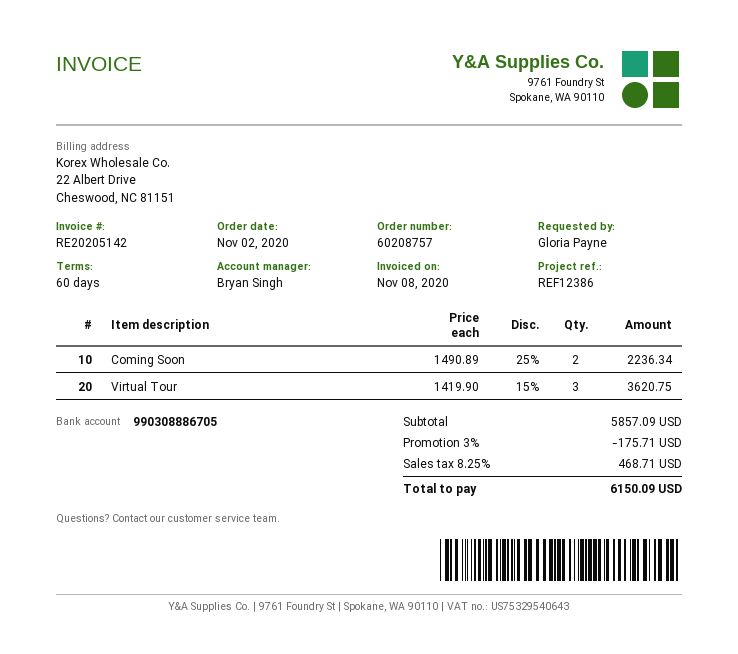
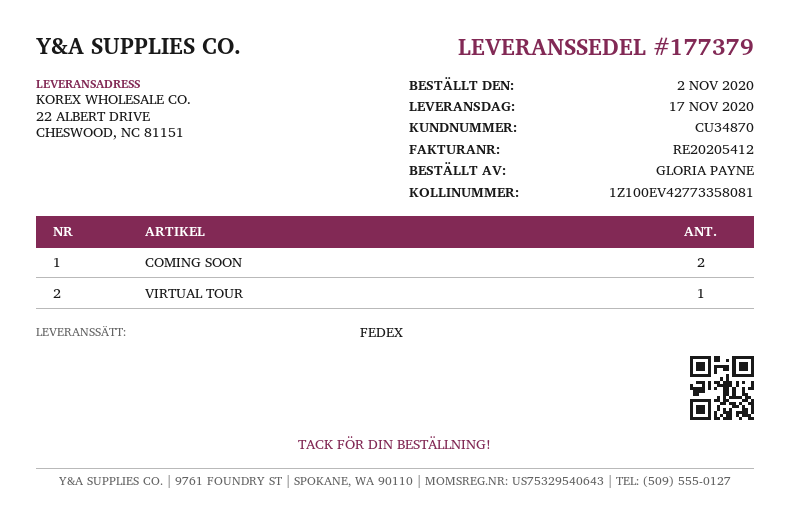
invoice number: RE20205142 -> RE20205412
Virtual Tour: 3 -> 1

